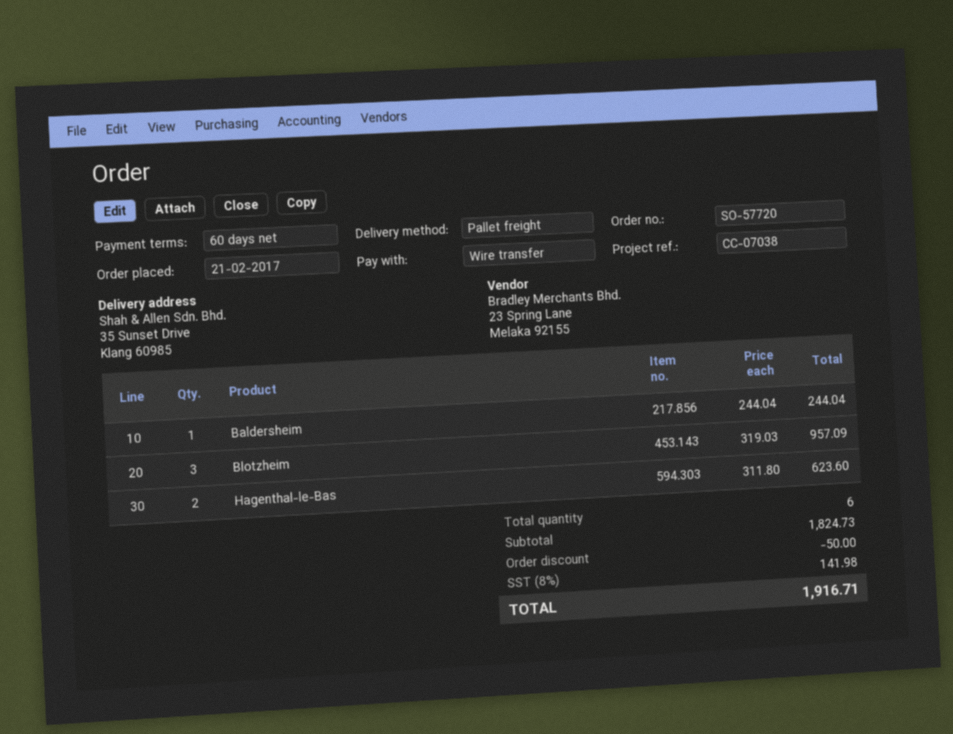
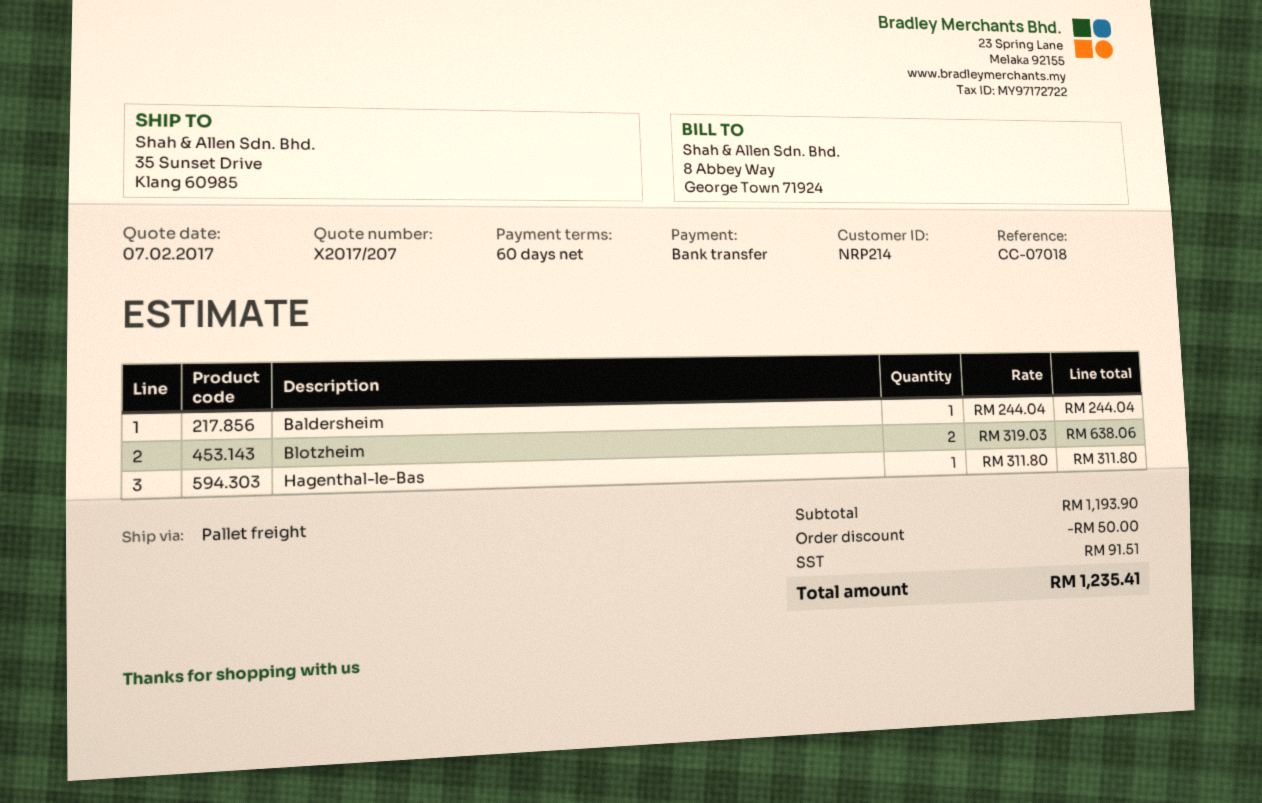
reference: CC-07038 -> CC-07018
Blotzheim: 3 x 319.03 = 957.09 -> 2 x 319.03 = 638.06
Hagenthal-le-Bas: 2 x 311.80 = 623.60 -> 1 x 311.80 = 311.80
subtotal: 1824.73 -> 1193.90
tax: 141.98 -> 91.51
total: 1916.71 -> 1235.41

